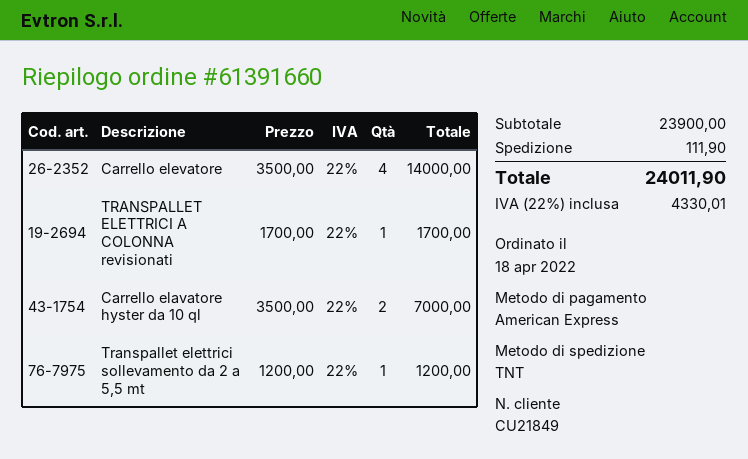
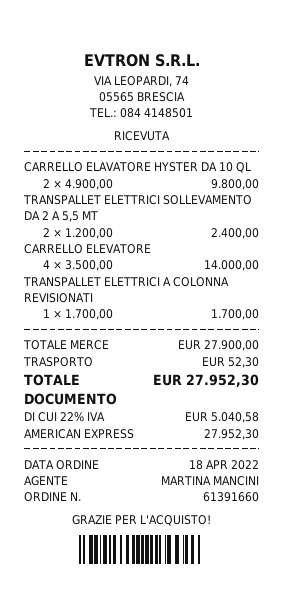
Carrello elavatore hyster da 10 ql: 2 x 3500.00 = 7000.00 -> 2 x 4900.00 = 9800.00
Transpallet elettrici sollevamento da 2 a 5,5 mt: 1 x 1200.00 = 1200.00 -> 2 x 1200.00 = 2400.00
subtotal: 23900.00 -> 27900.00
shipping: 111.90 -> 52.30
tax: 22% = 4330.01 -> 22% = 5040.58
total: 24011.90 -> 27952.30

